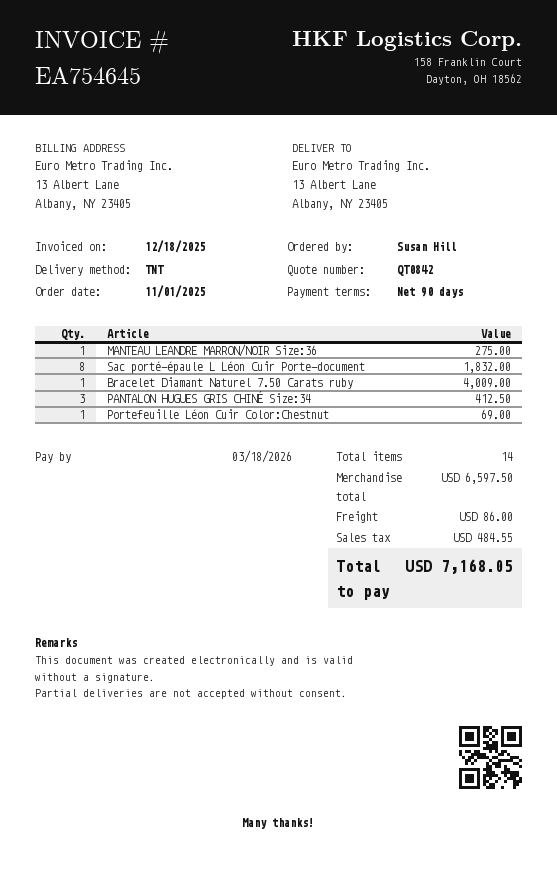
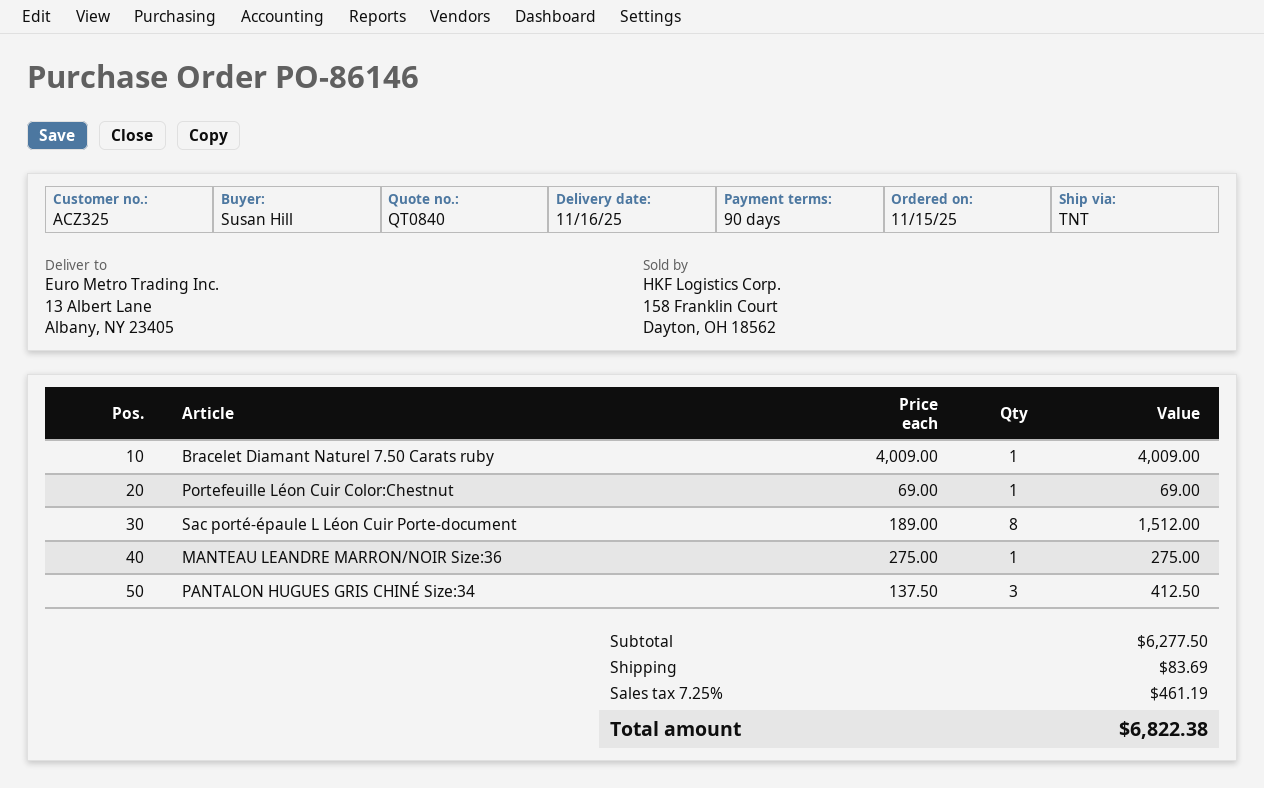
quote number: QT0842 -> QT0840
order date: 2025-11-01 -> 2025-11-15
Sac porté-épaule L Léon Cuir Porte-document: 8 for 1832.00 -> 8 for 1512.00
subtotal: 6597.50 -> 6277.50
shipping: 86.00 -> 83.69
tax: 484.55 -> 461.19
total: 7168.05 -> 6822.38

